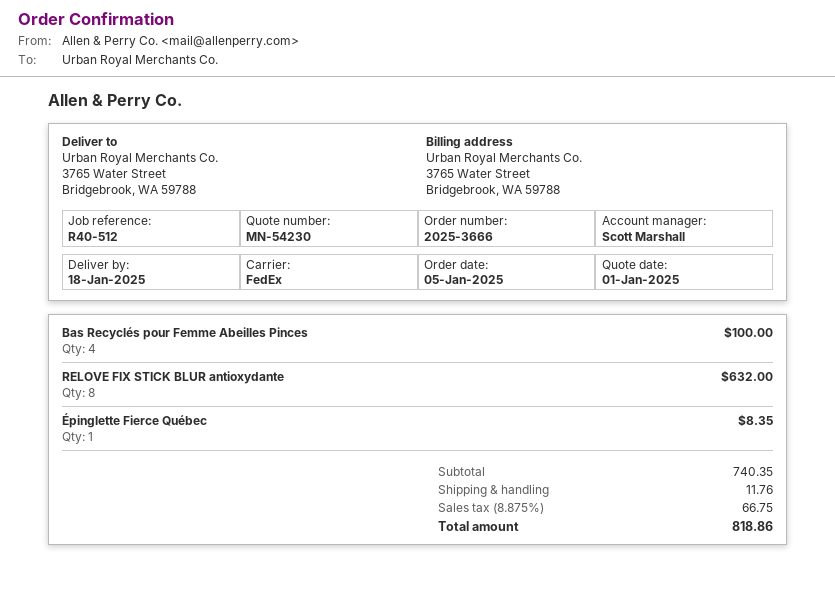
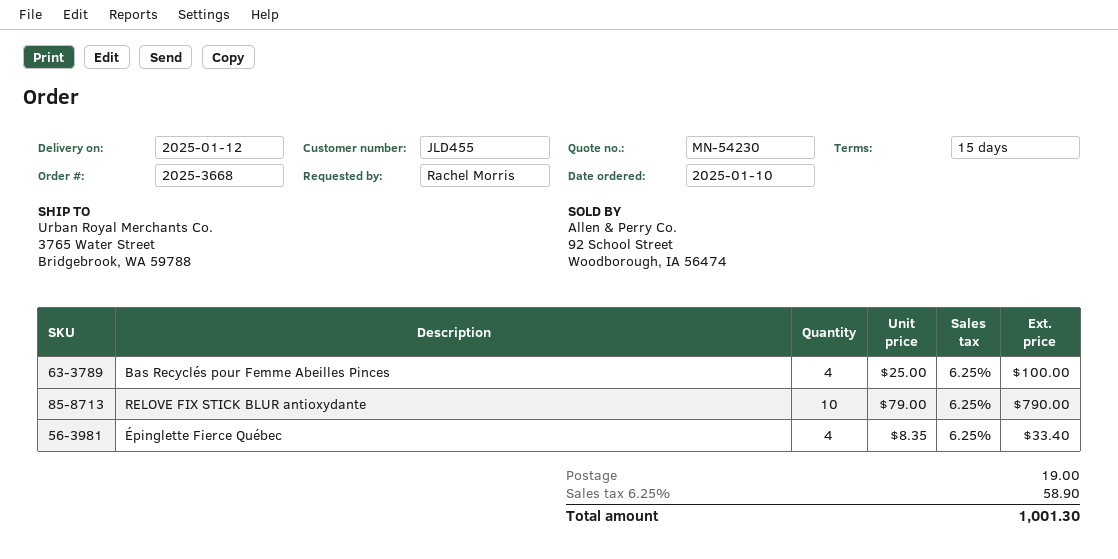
order number: 2025-3666 -> 2025-3668
order date: 2025-01-05 -> 2025-01-10
delivery date: 2025-01-18 -> 2025-01-12
RELOVE FIX STICK BLUR antioxydante: 8 for 632.00 -> 10 for 790.00
Épinglette Fierce Québec: 1 for 8.35 -> 4 for 33.40
shipping: 11.76 -> 19.00
tax: 8.875% = 66.75 -> 6.25% = 58.90
total: 818.86 -> 1001.30

